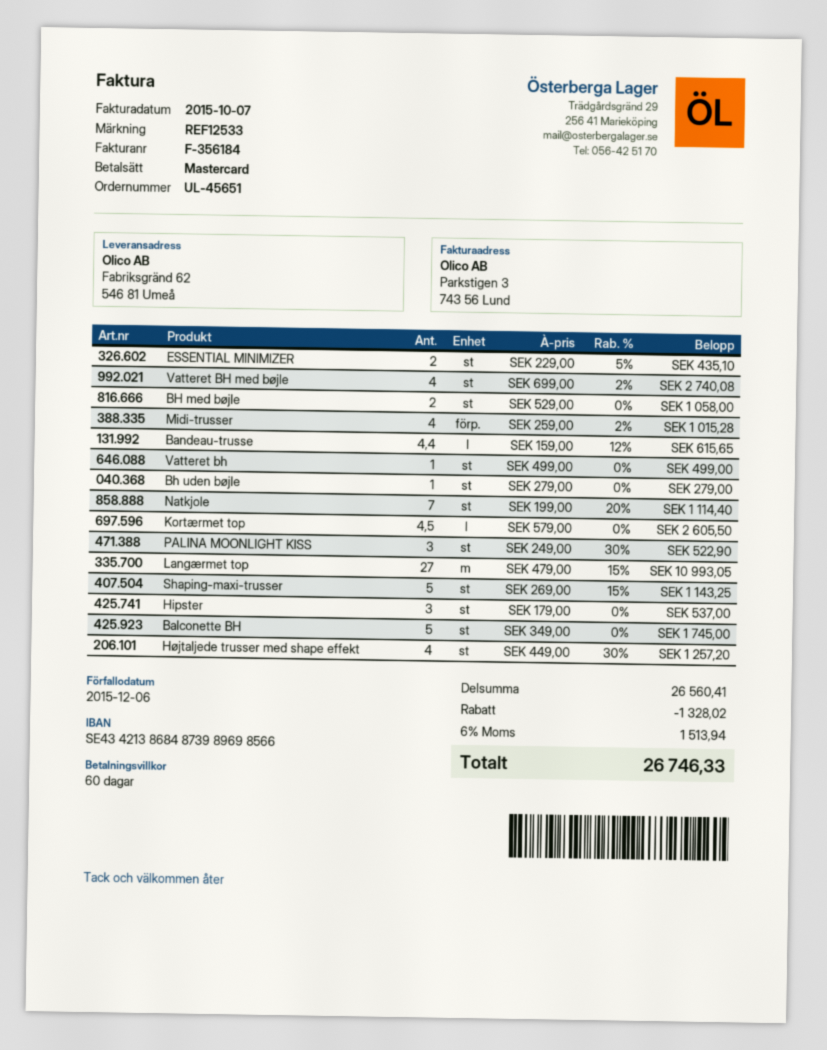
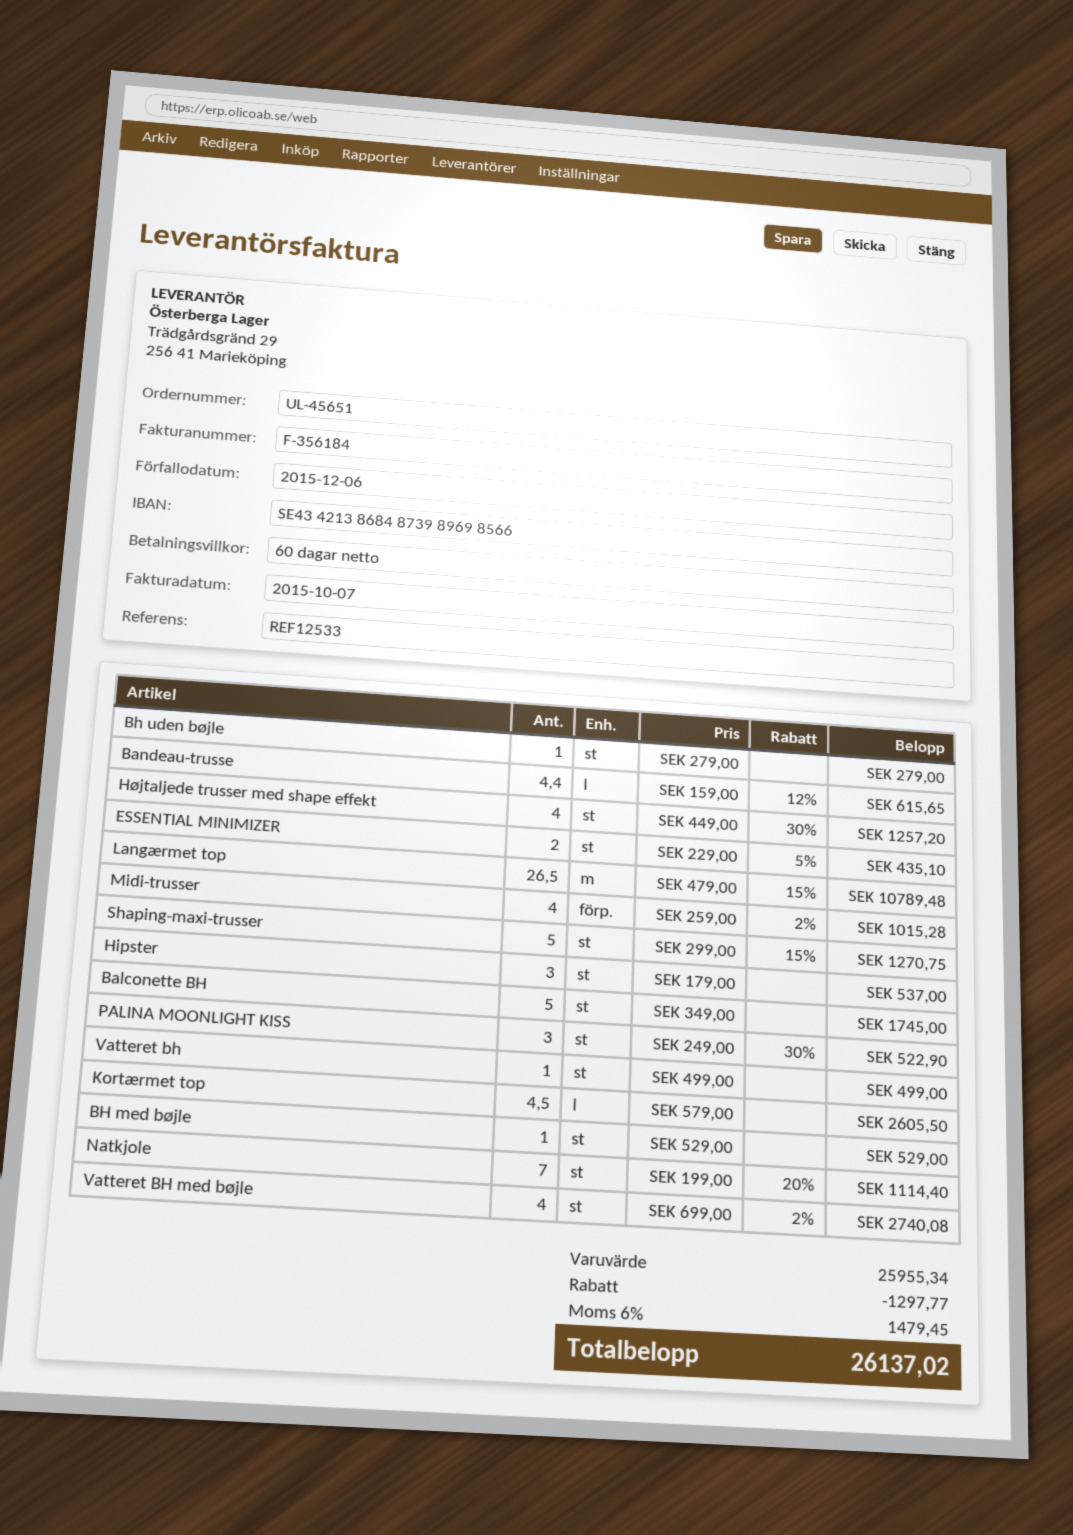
BH med bøjle: 2 x 529.00 = 1058.00 -> 1 x 529.00 = 529.00
Langærmet top: 27 x 479.00 - 15% = 10993.05 -> 26.5 x 479.00 - 15% = 10789.48
Shaping-maxi-trusser: 5 x 269.00 - 15% = 1143.25 -> 5 x 299.00 - 15% = 1270.75
subtotal: 26560.41 -> 25955.34
discount: 1328.02 -> 1297.77
tax: 6% = 1513.94 -> 6% = 1479.45
total: 26746.33 -> 26137.02

